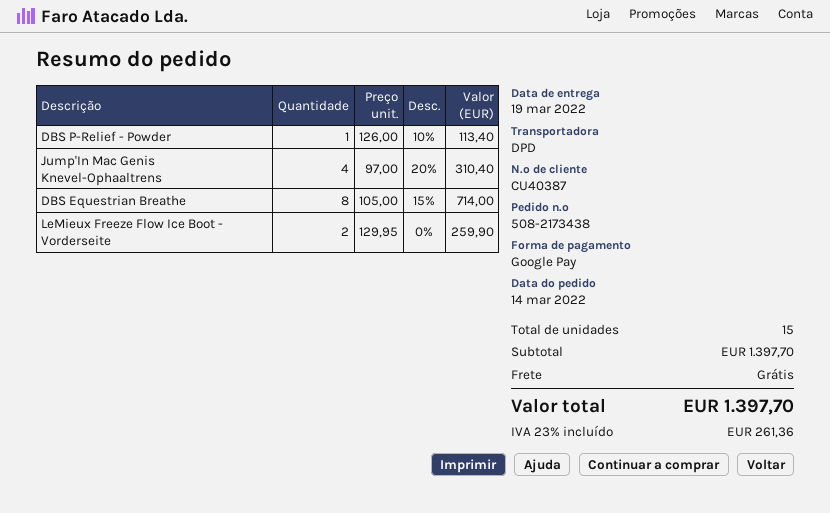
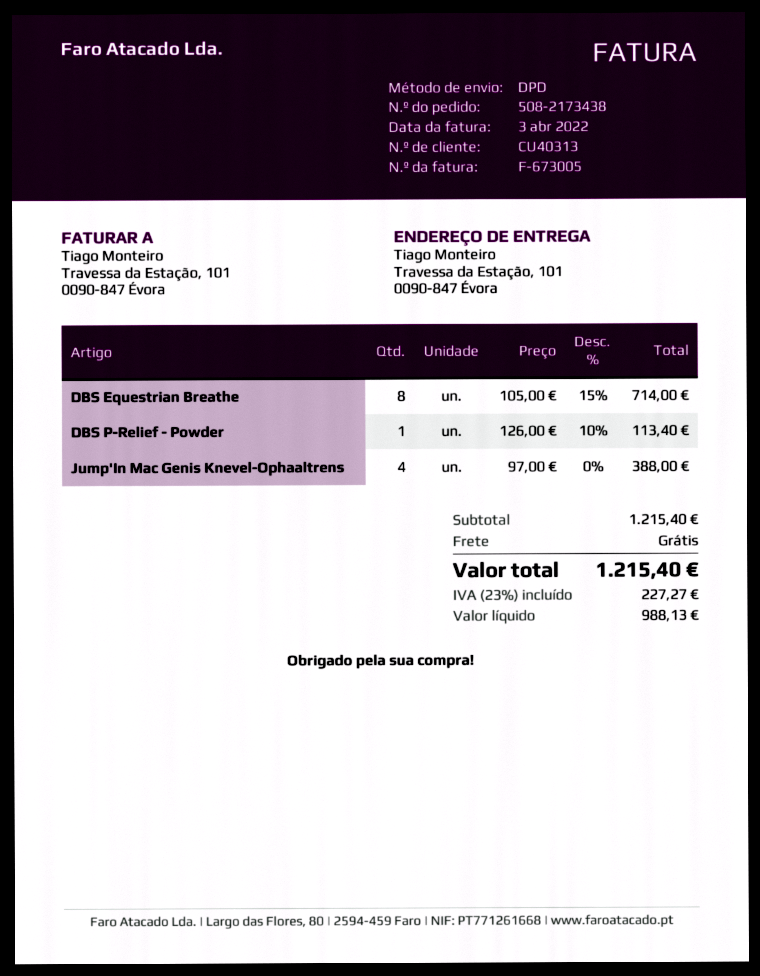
customer number: CU40387 -> CU40313
Jump'In Mac Genis Knevel-Ophaaltrens: 4 x 97.00 - 20% = 310.40 -> 4 x 97.00 = 388.00
LeMieux Freeze Flow Ice Boot - Vorderseite: 2 x 129.95 = 259.90 -> none
subtotal: 1397.70 -> 1215.40
tax: 23% = 261.36 -> 23% = 227.27
total: 1397.70 -> 1215.40

